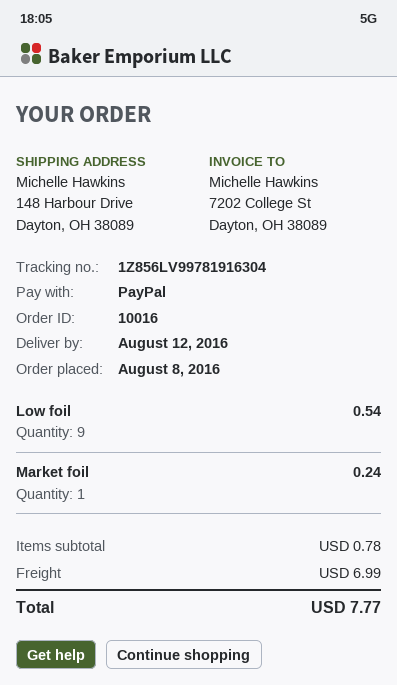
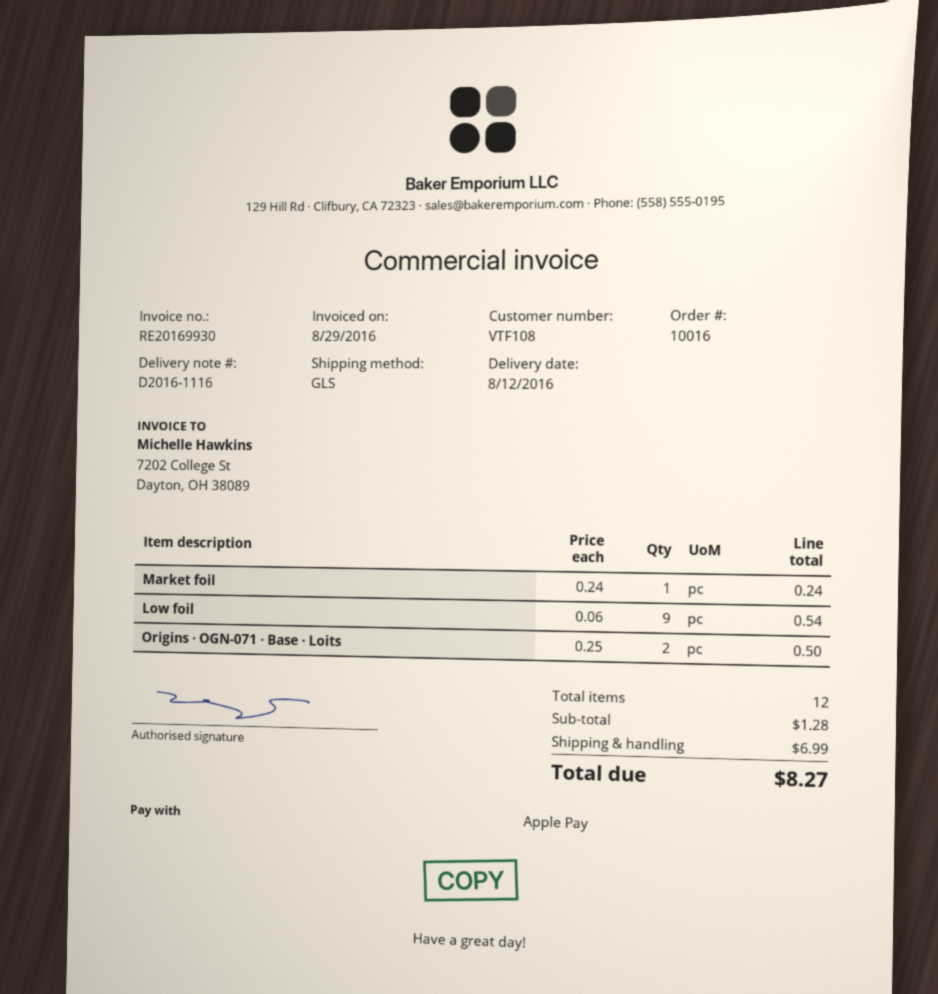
payment method: PayPal -> Apple Pay
Origins · OGN-071 · Base · Loits: none -> 2 for 0.50
subtotal: 0.78 -> 1.28
total: 7.77 -> 8.27

